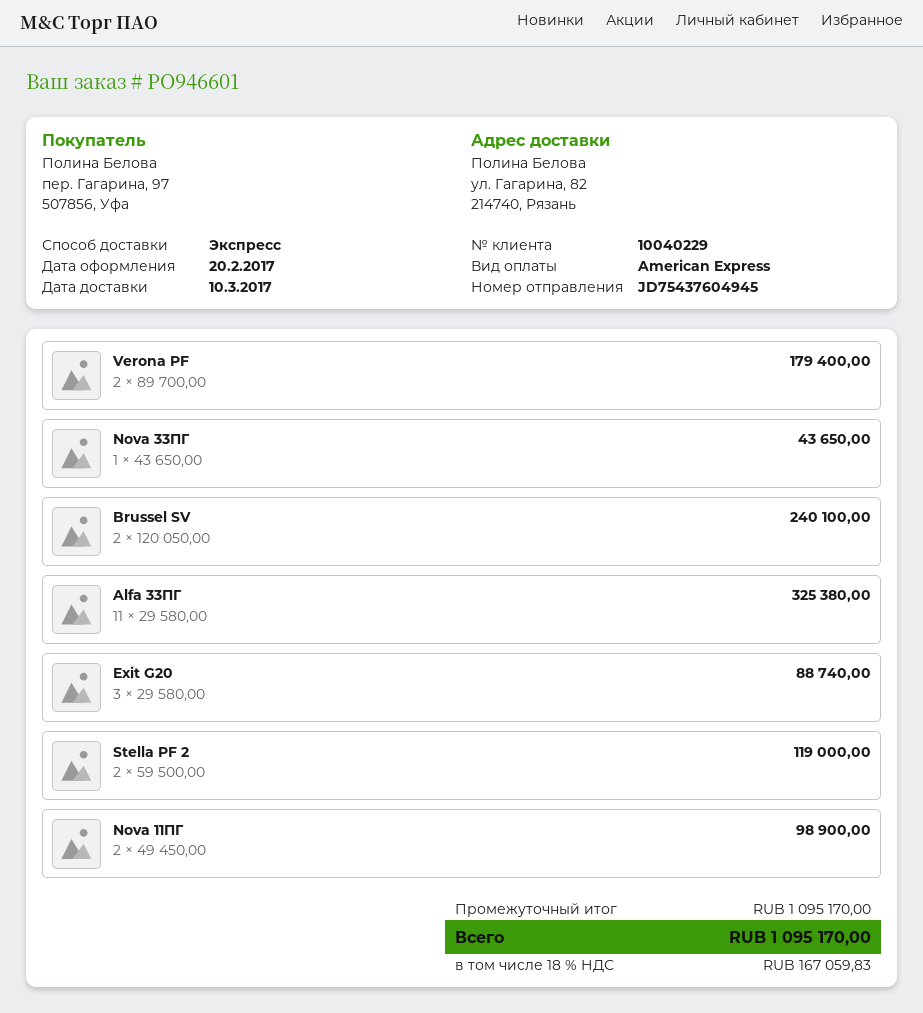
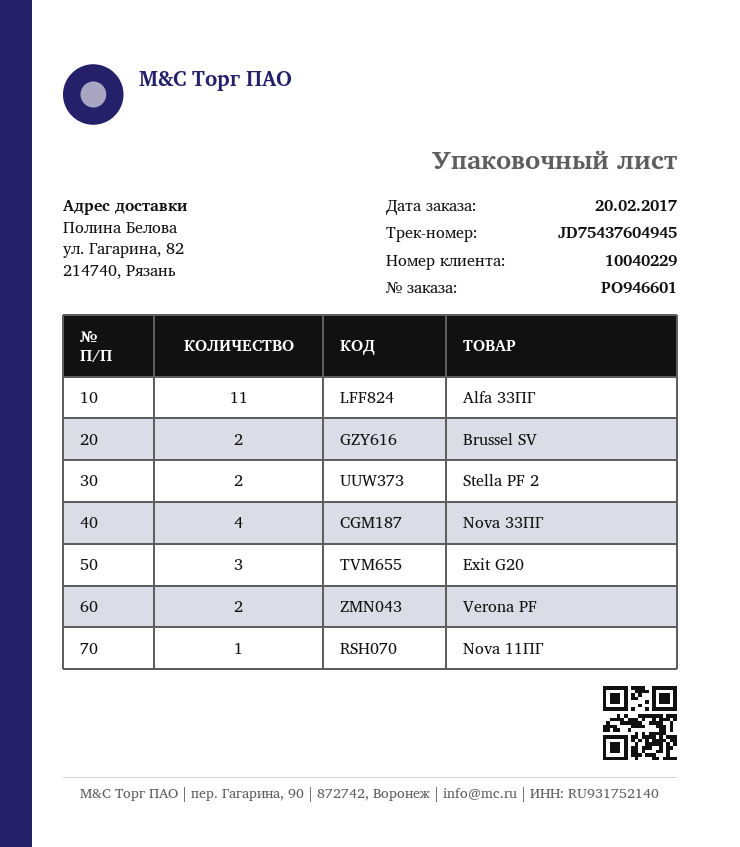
Nova 33ПГ: 1 -> 4
Nova 11ПГ: 2 -> 1

